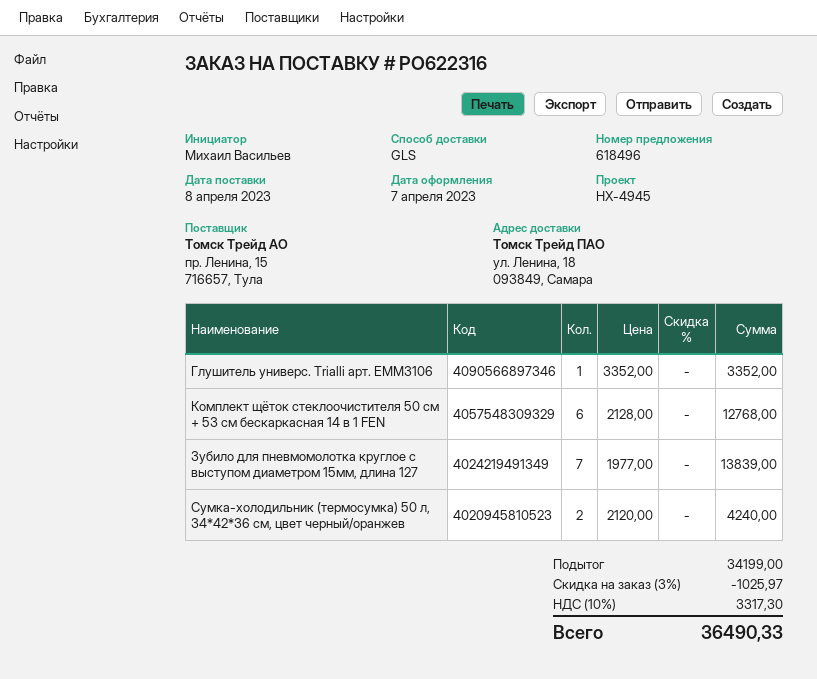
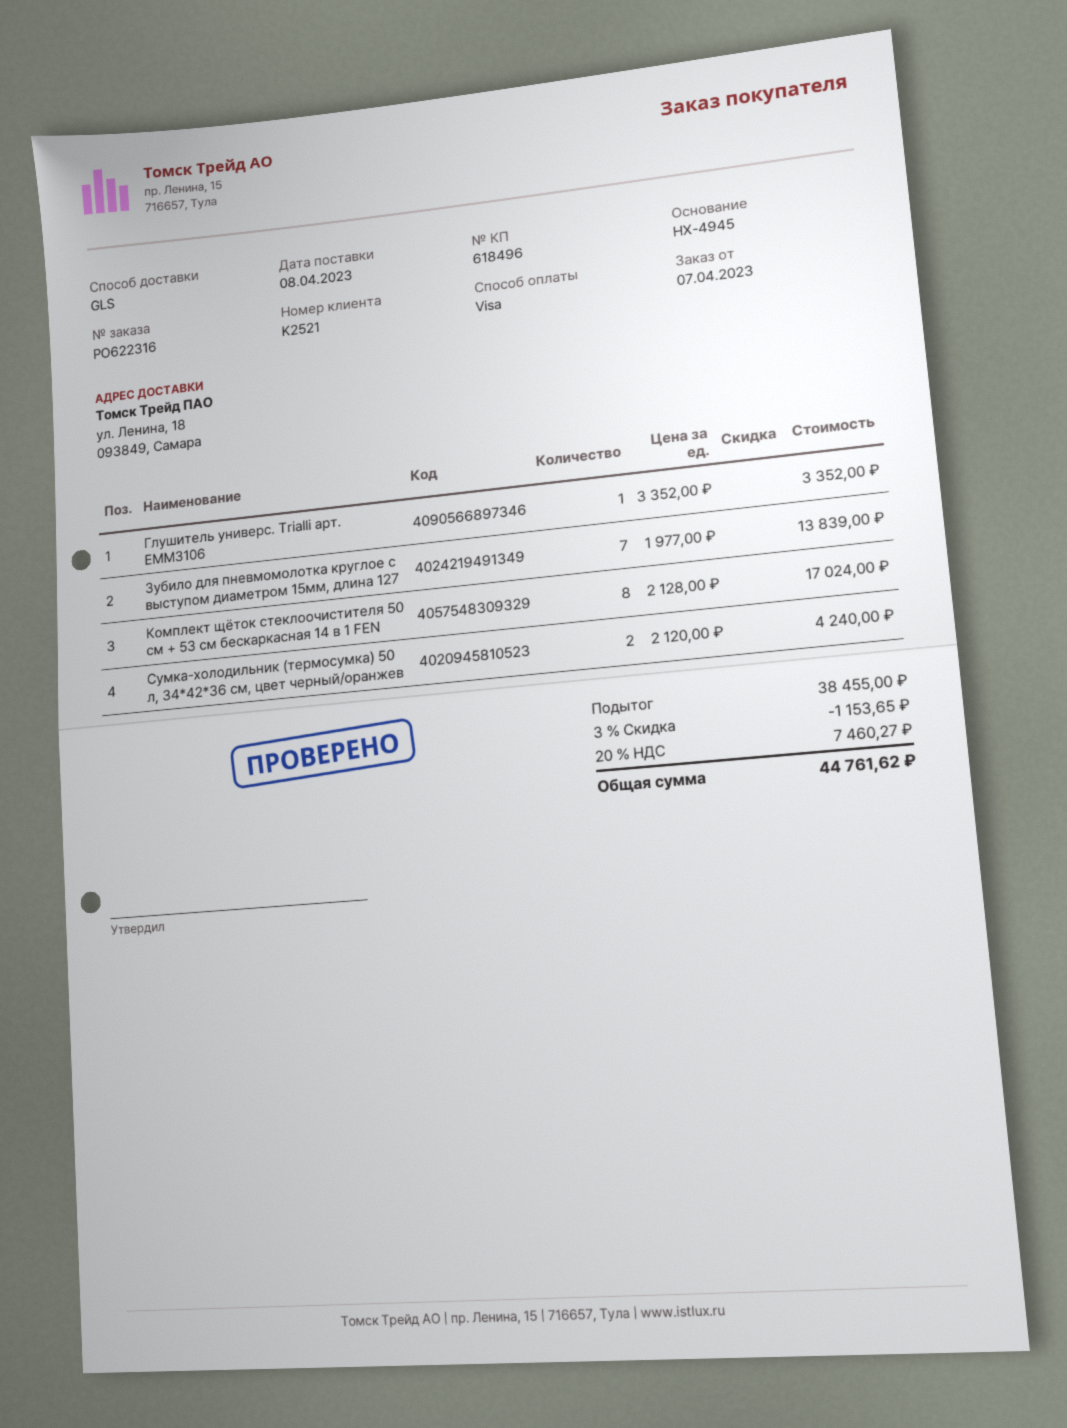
Комплект щёток стеклоочистителя 50 см + 53 см бескаркасная 14 в 1 FEN: 6 x 2128.00 = 12768.00 -> 8 x 2128.00 = 17024.00
subtotal: 34199.00 -> 38455.00
discount: 3% = 1025.97 -> 3% = 1153.65
tax: 10% = 3317.30 -> 20% = 7460.27
total: 36490.33 -> 44761.62

